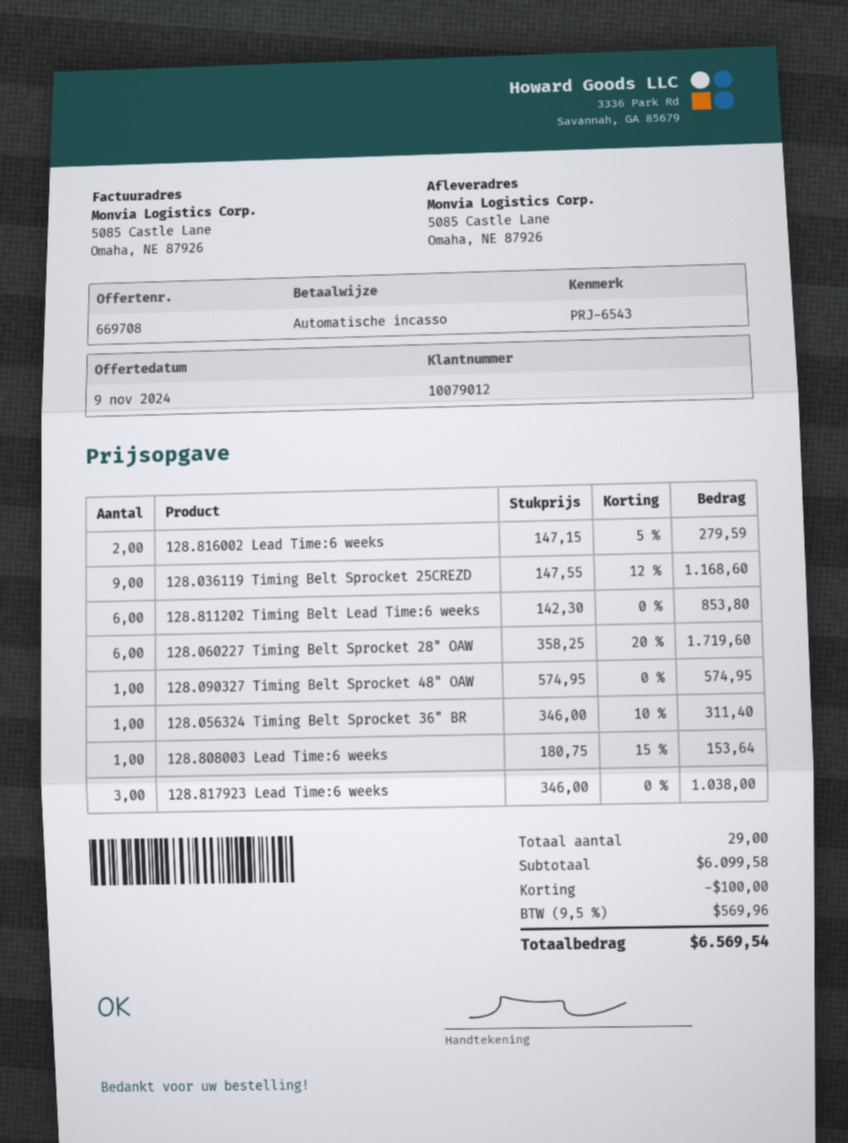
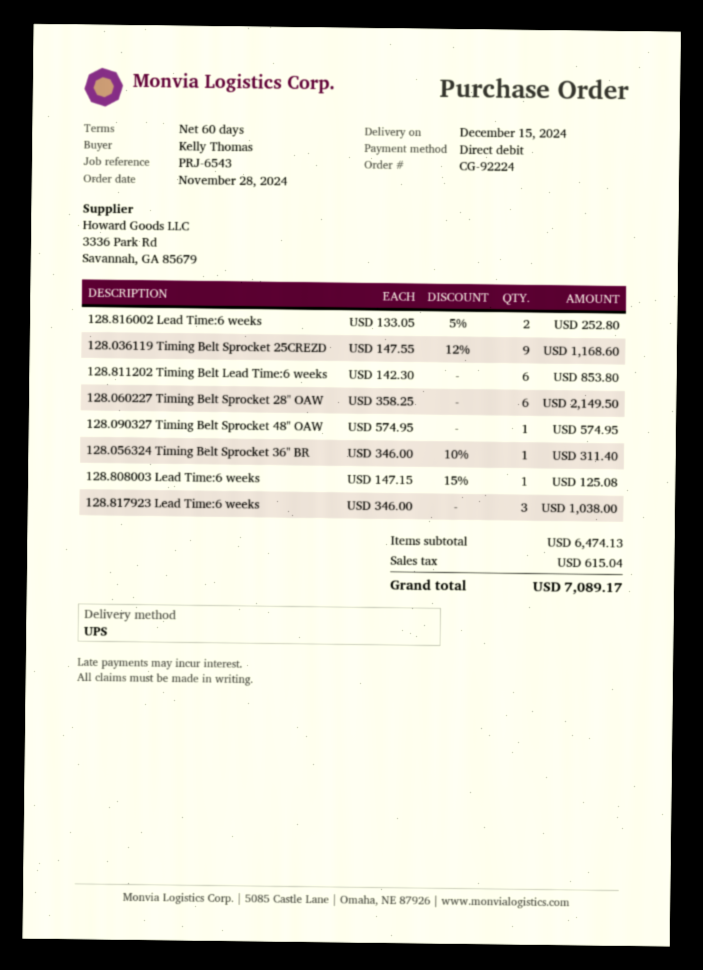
128.816002 Lead Time:6 weeks: 2 x 147.15 - 5% = 279.59 -> 2 x 133.05 - 5% = 252.80
128.060227 Timing Belt Sprocket 28" OAW: 6 x 358.25 - 20% = 1719.60 -> 6 x 358.25 = 2149.50
128.808003 Lead Time:6 weeks: 1 x 180.75 - 15% = 153.64 -> 1 x 147.15 - 15% = 125.08
subtotal: 6099.58 -> 6474.13
discount: 100.00 -> none
tax: 569.96 -> 615.04
total: 6569.54 -> 7089.17

